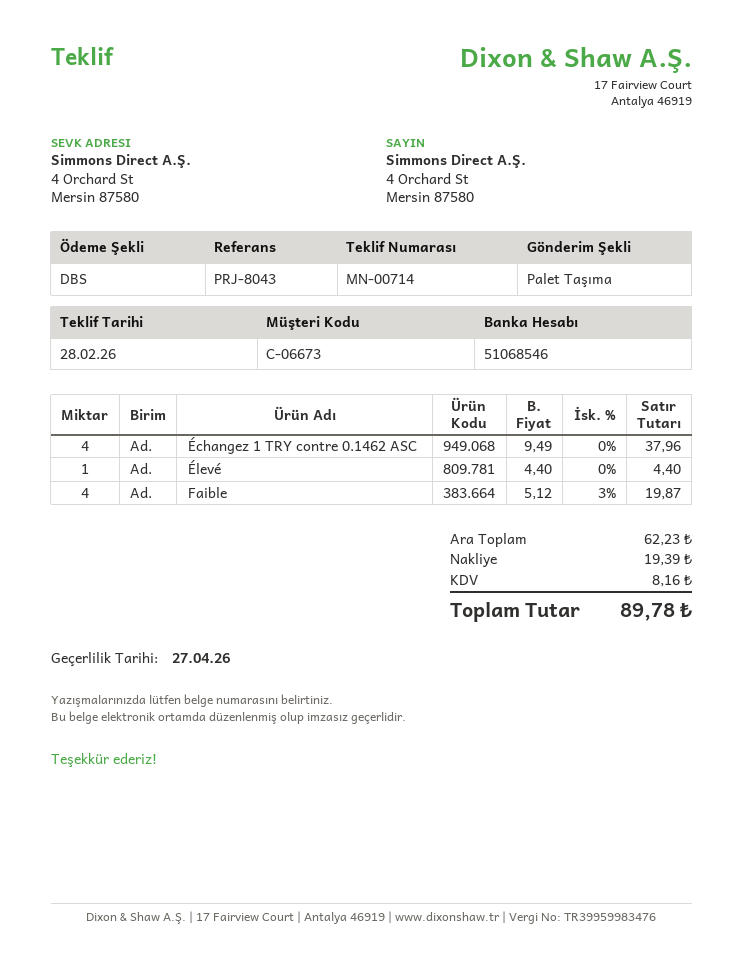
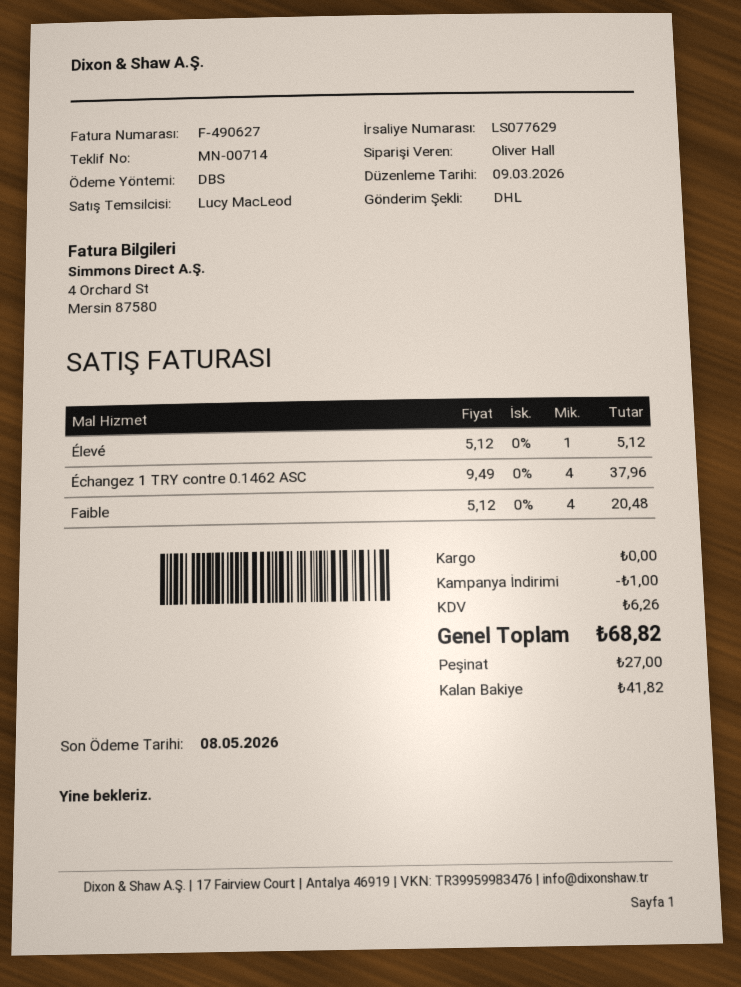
shipping method: pallet freight -> DHL
Élevé: 1 x 4.40 = 4.40 -> 1 x 5.12 = 5.12
Faible: 4 x 5.12 - 3% = 19.87 -> 4 x 5.12 = 20.48
discount: none -> 1.00
shipping: 19.39 -> 0.00
tax: 8.16 -> 6.26
total: 89.78 -> 68.82

